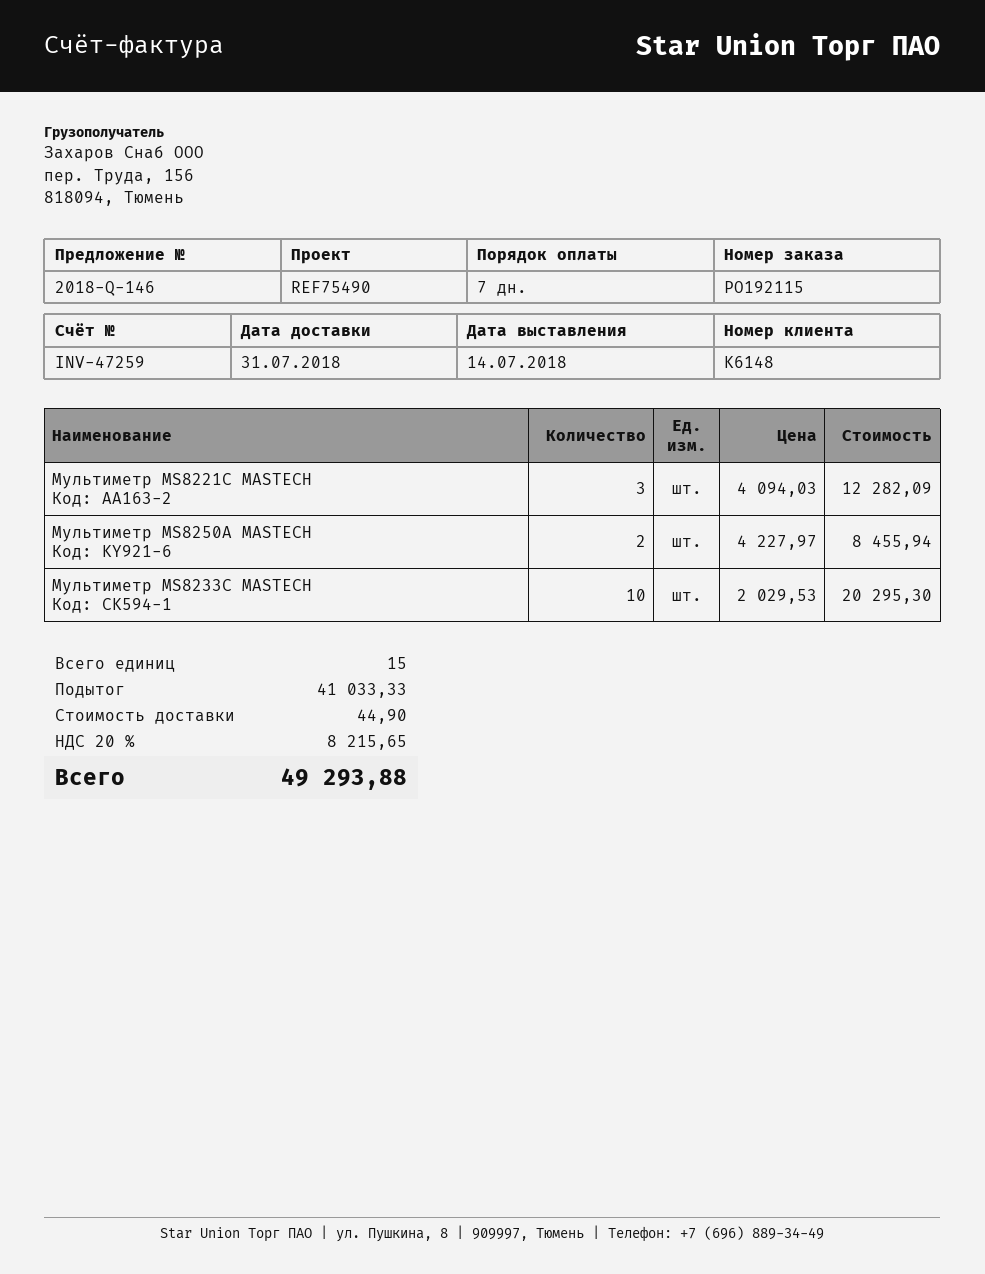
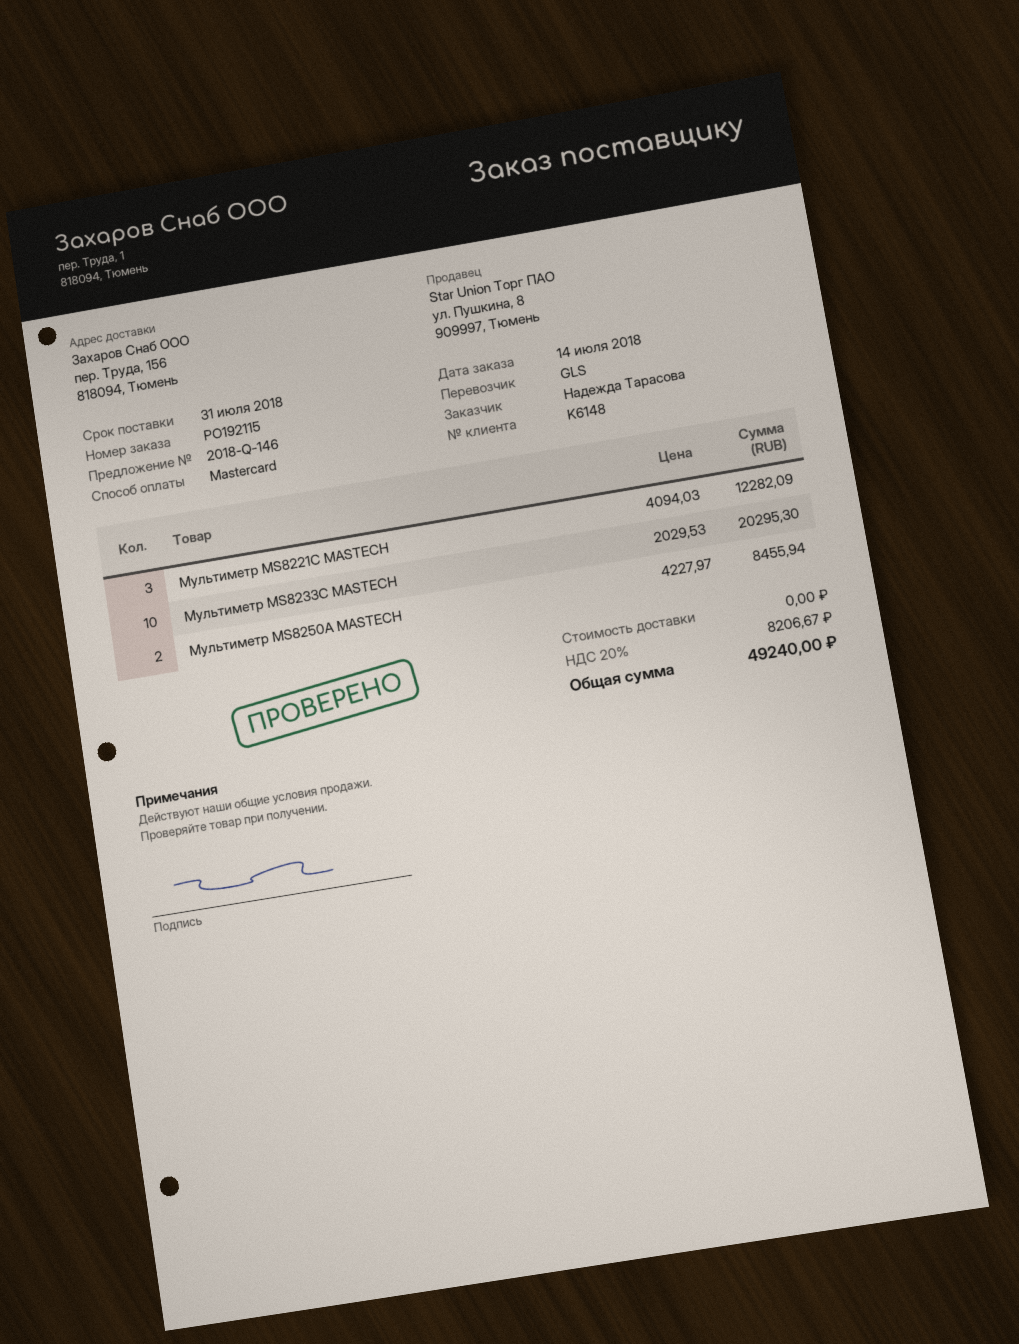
shipping: 44.90 -> 0.00
tax: 20% = 8215.65 -> 20% = 8206.67
total: 49293.88 -> 49240.00

